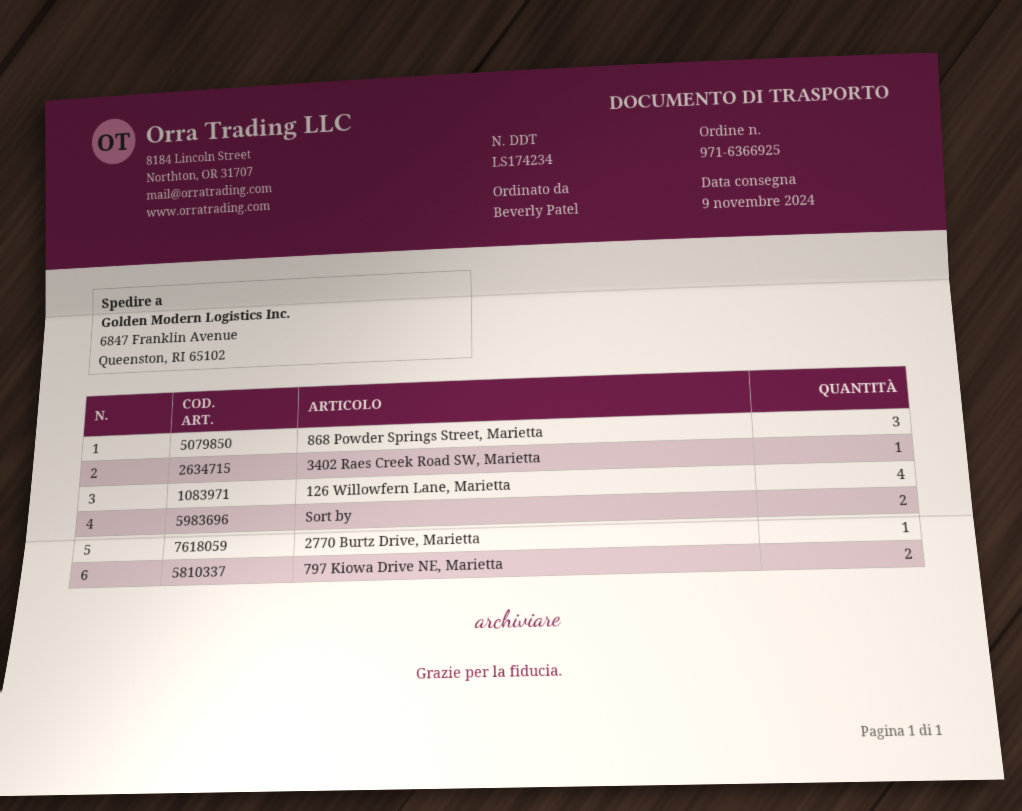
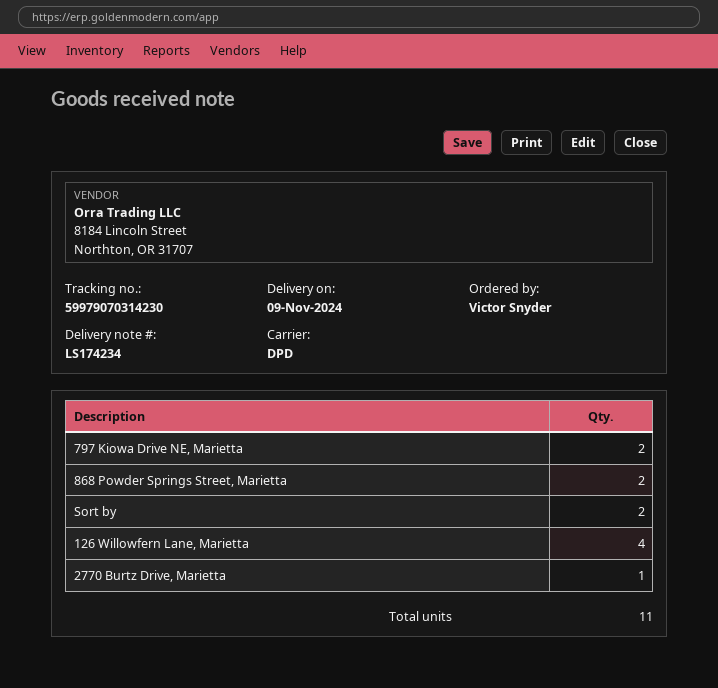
ordered by: Beverly Patel -> Victor Snyder
868 Powder Springs Street, Marietta: 3 -> 2
3402 Raes Creek Road SW, Marietta: 1 -> none

